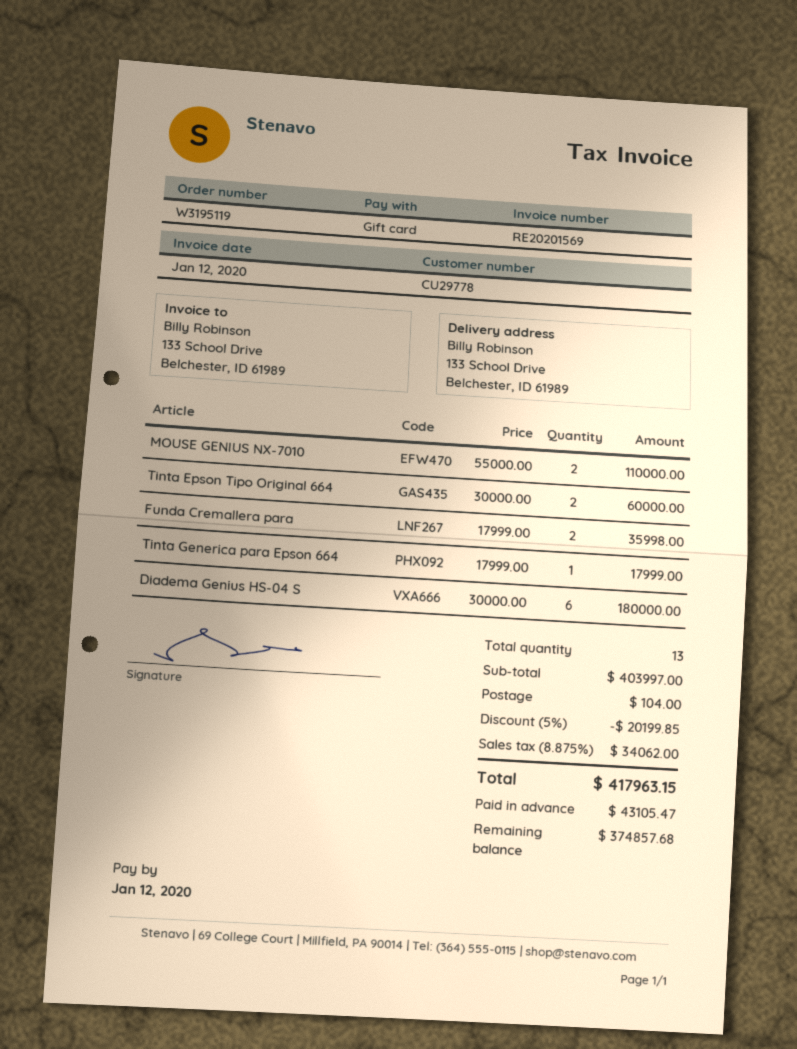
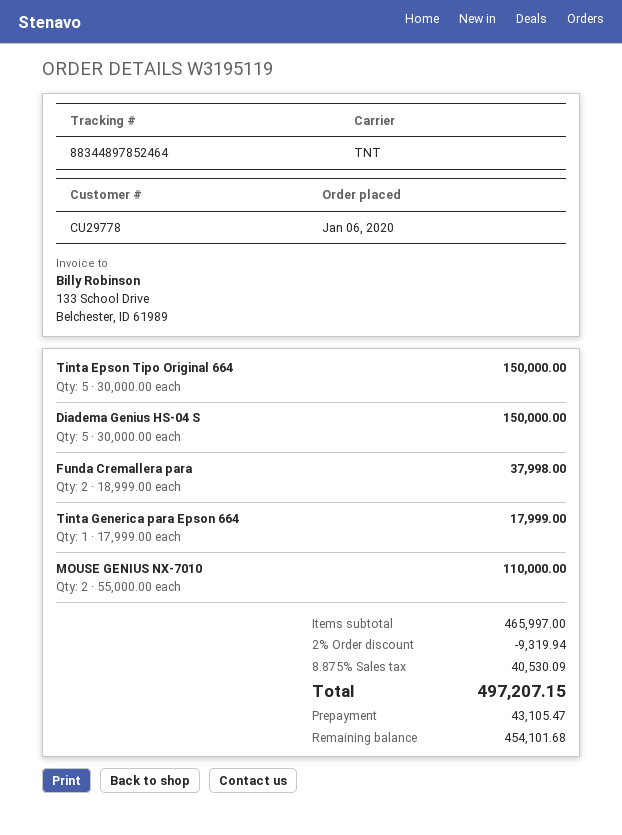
Tinta Epson Tipo Original 664: 2 x 30000.00 = 60000.00 -> 5 x 30000.00 = 150000.00
Funda Cremallera para: 2 x 17999.00 = 35998.00 -> 2 x 18999.00 = 37998.00
Diadema Genius HS-04 S: 6 x 30000.00 = 180000.00 -> 5 x 30000.00 = 150000.00
subtotal: 403997.00 -> 465997.00
discount: 5% = 20199.85 -> 2% = 9319.94
shipping: 104.00 -> none
tax: 8.875% = 34062.00 -> 8.875% = 40530.09
total: 417963.15 -> 497207.15
balance: 374857.68 -> 454101.68

